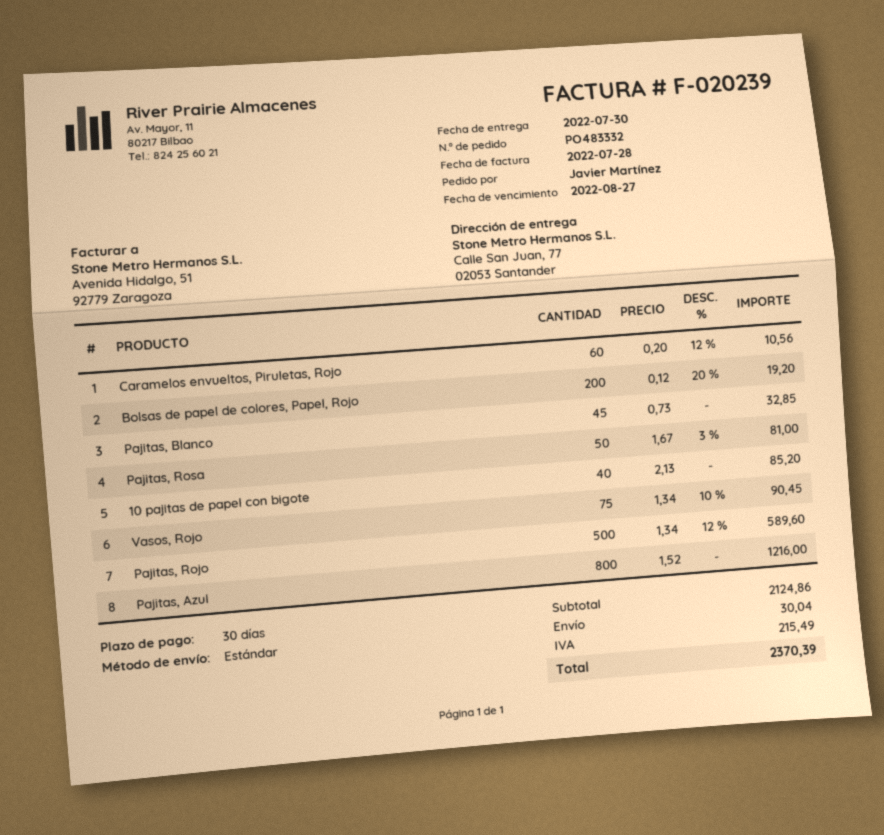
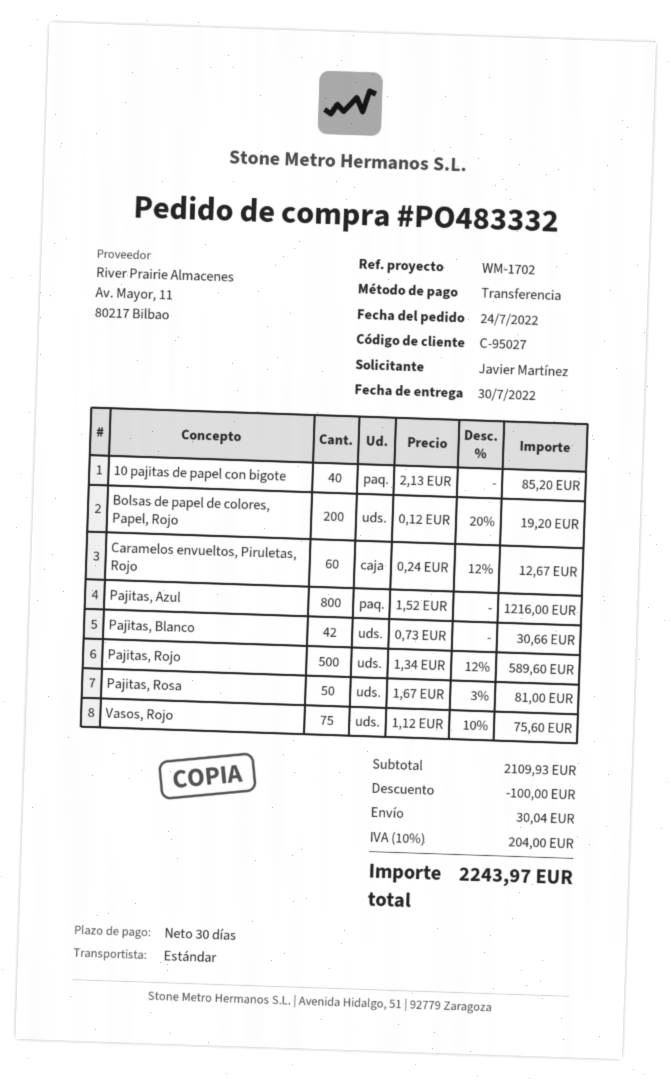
Caramelos envueltos, Piruletas, Rojo: 60 x 0.20 - 12% = 10.56 -> 60 x 0.24 - 12% = 12.67
Pajitas, Blanco: 45 x 0.73 = 32.85 -> 42 x 0.73 = 30.66
Vasos, Rojo: 75 x 1.34 - 10% = 90.45 -> 75 x 1.12 - 10% = 75.60
subtotal: 2124.86 -> 2109.93
discount: none -> 100.00
tax: 215.49 -> 204.00
total: 2370.39 -> 2243.97

